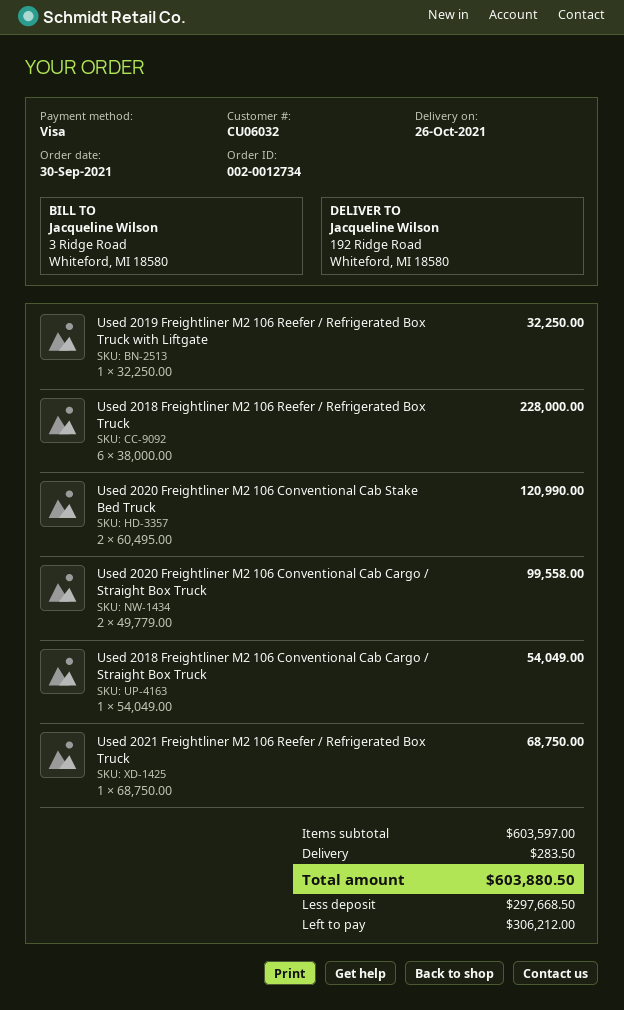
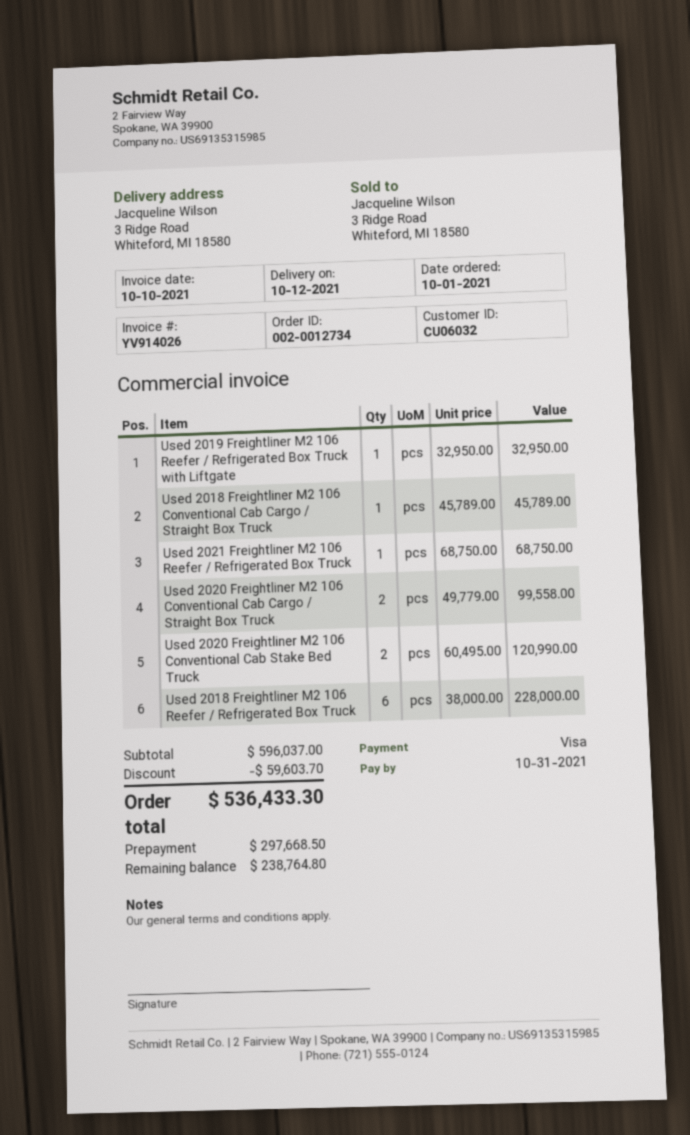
order date: 2021-09-30 -> 2021-10-01
delivery date: 2021-10-26 -> 2021-10-12
ship to: 192 Ridge Road, Whiteford, MI 18580 -> 3 Ridge Road, Whiteford, MI 18580
Used 2019 Freightliner M2 106 Reefer / Refrigerated Box Truck with Liftgate: 1 x 32250.00 = 32250.00 -> 1 x 32950.00 = 32950.00
Used 2018 Freightliner M2 106 Conventional Cab Cargo / Straight Box Truck: 1 x 54049.00 = 54049.00 -> 1 x 45789.00 = 45789.00
subtotal: 603597.00 -> 596037.00
discount: none -> 59603.70
shipping: 283.50 -> none
total: 603880.50 -> 536433.30
balance: 306212.00 -> 238764.80

